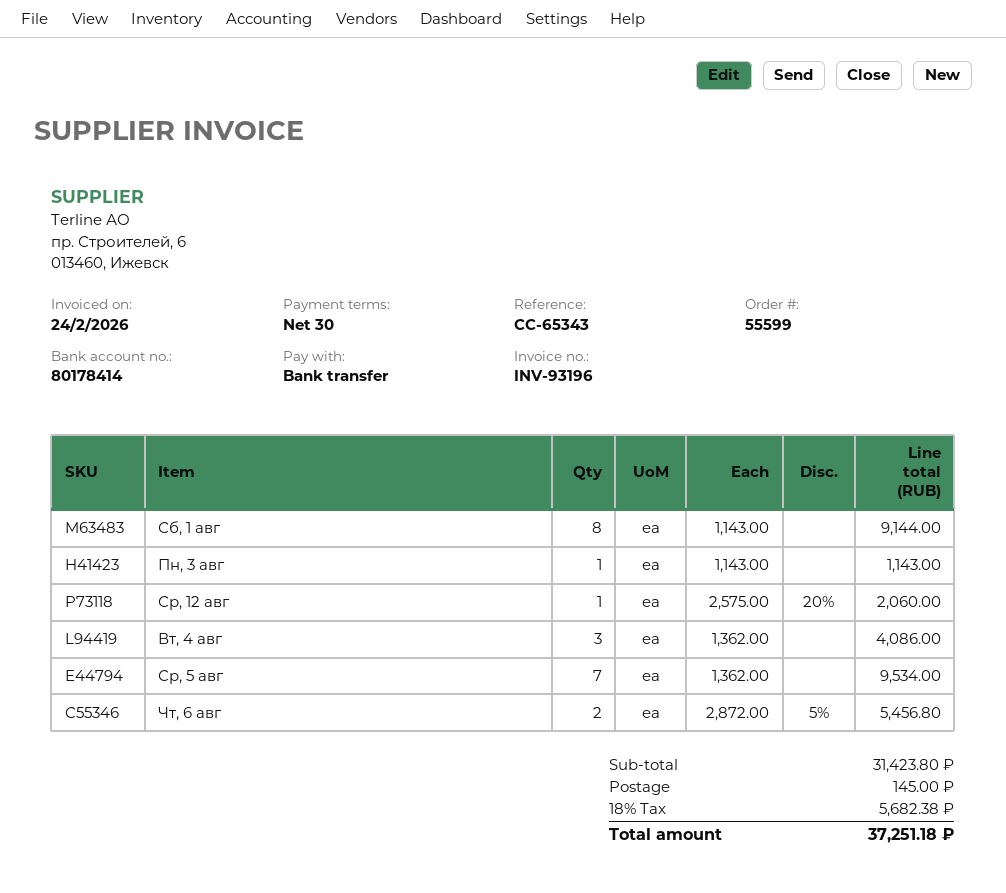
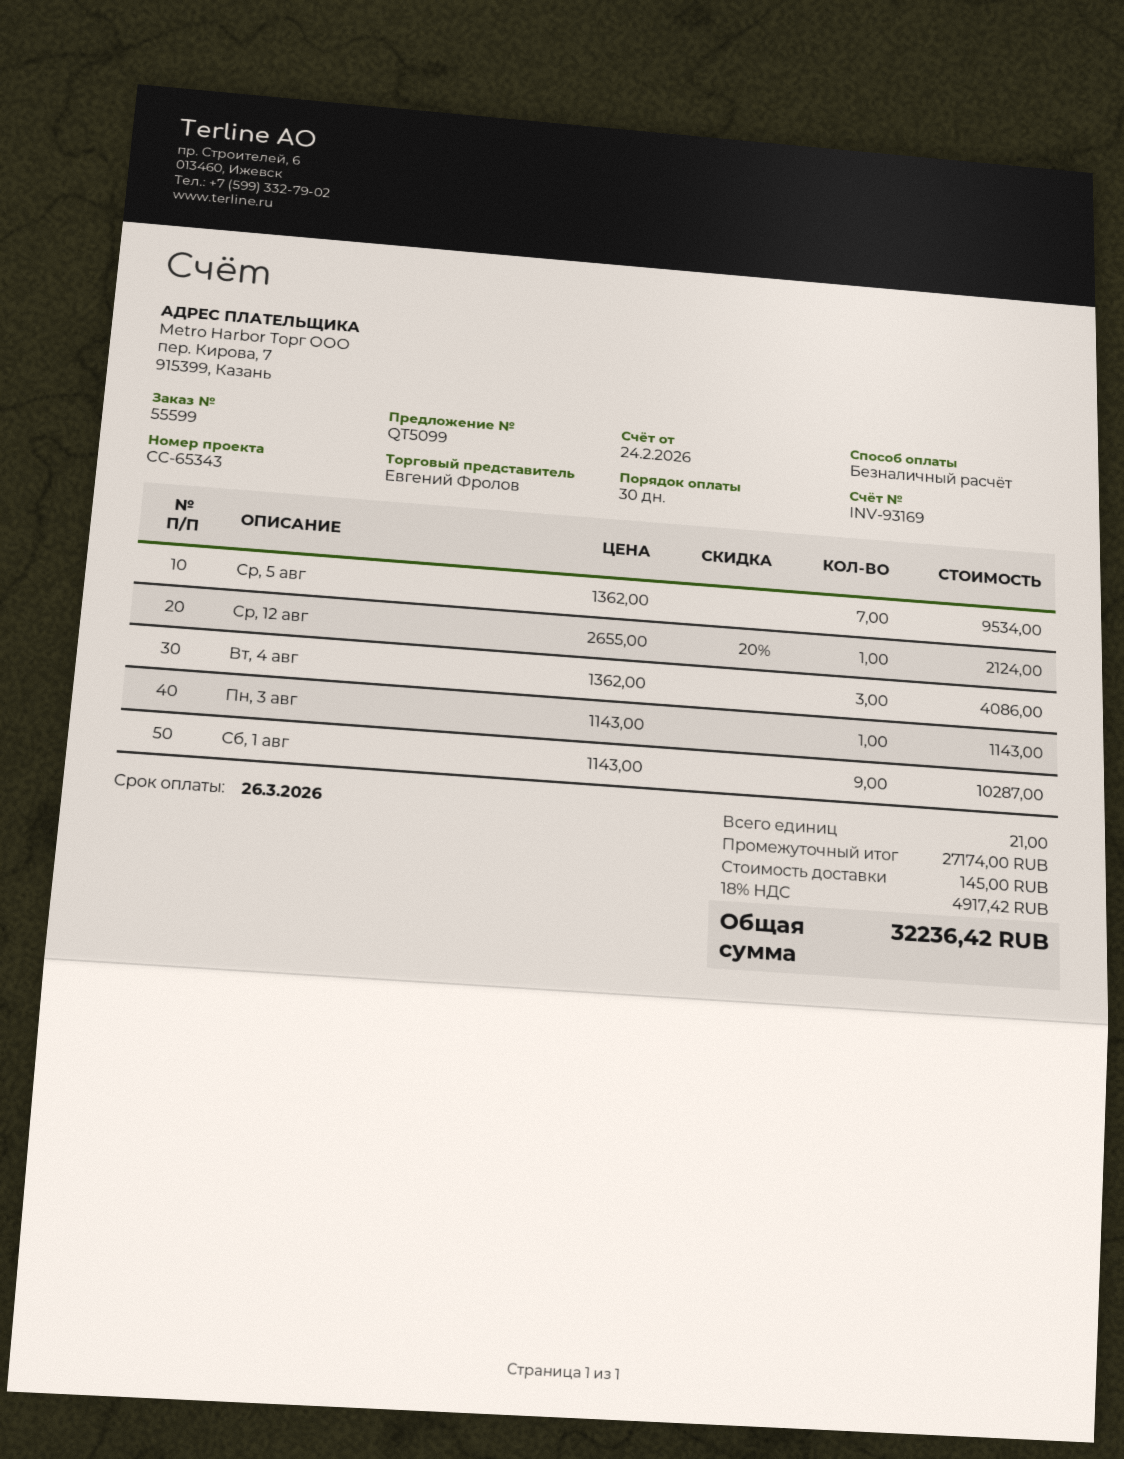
invoice number: INV-93196 -> INV-93169
Сб, 1 авг: 8 x 1143.00 = 9144.00 -> 9 x 1143.00 = 10287.00
Ср, 12 авг: 1 x 2575.00 - 20% = 2060.00 -> 1 x 2655.00 - 20% = 2124.00
Чт, 6 авг: 2 x 2872.00 - 5% = 5456.80 -> none
subtotal: 31423.80 -> 27174.00
tax: 18% = 5682.38 -> 18% = 4917.42
total: 37251.18 -> 32236.42

